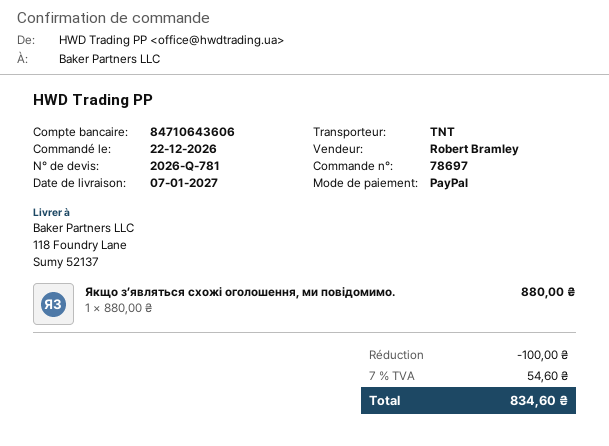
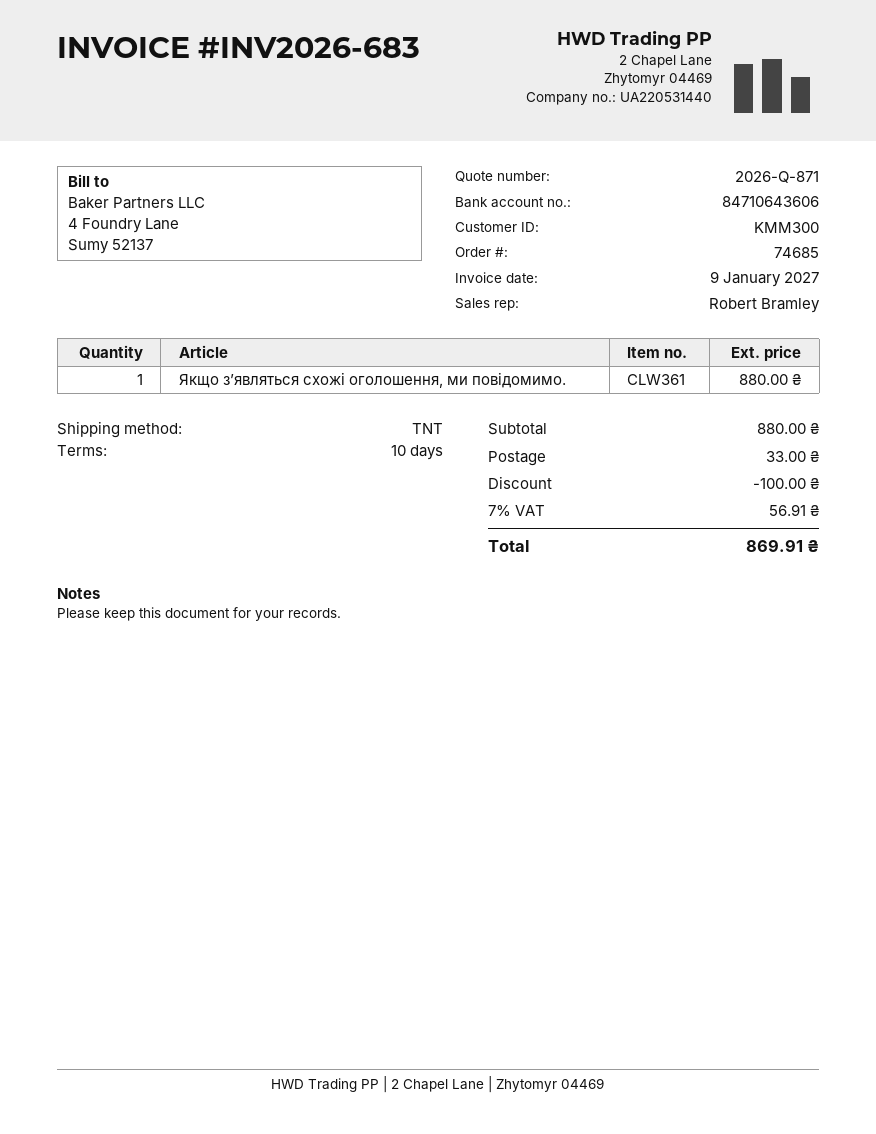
quote number: 2026-Q-781 -> 2026-Q-871
order number: 78697 -> 74685
shipping: none -> 33.00
tax: 7% = 54.60 -> 7% = 56.91
total: 834.60 -> 869.91

